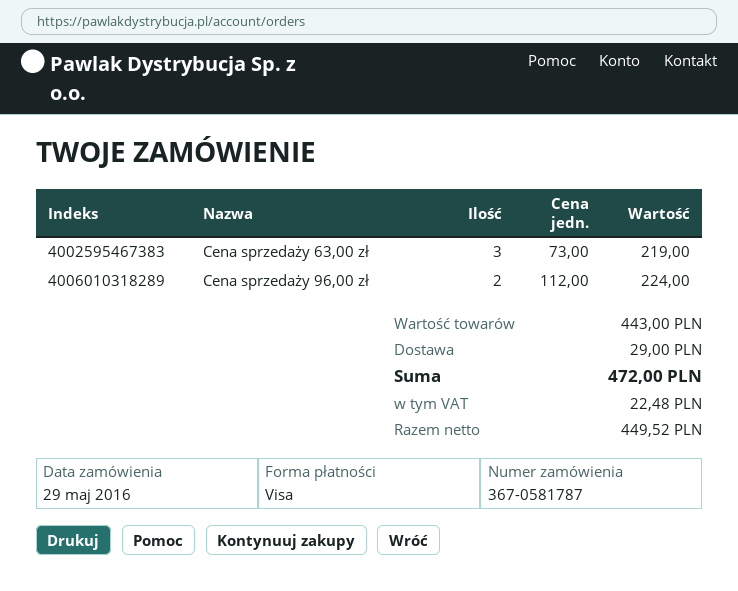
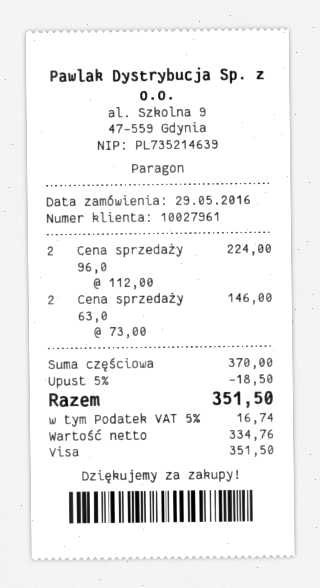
Cena sprzedaży 63,00 zł: 3 x 73.00 = 219.00 -> 2 x 73.00 = 146.00
subtotal: 443.00 -> 370.00
discount: none -> 5% = 18.50
shipping: 29.00 -> none
net: 449.52 -> 334.76
tax: 22.48 -> 16.74
total: 472.00 -> 351.50

